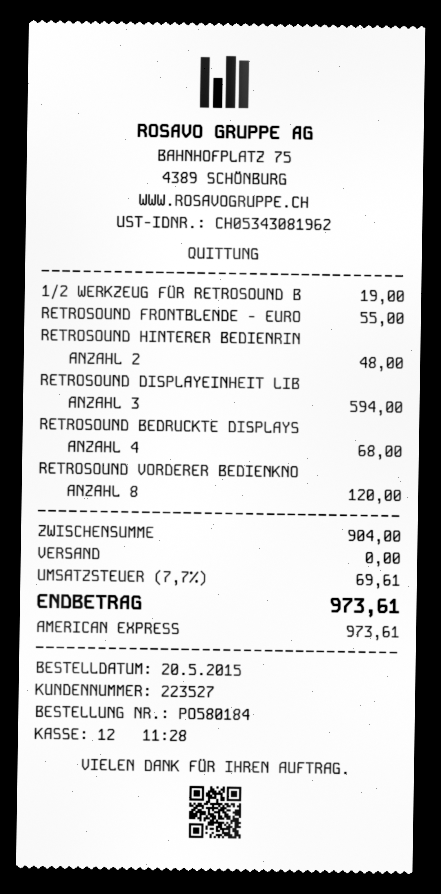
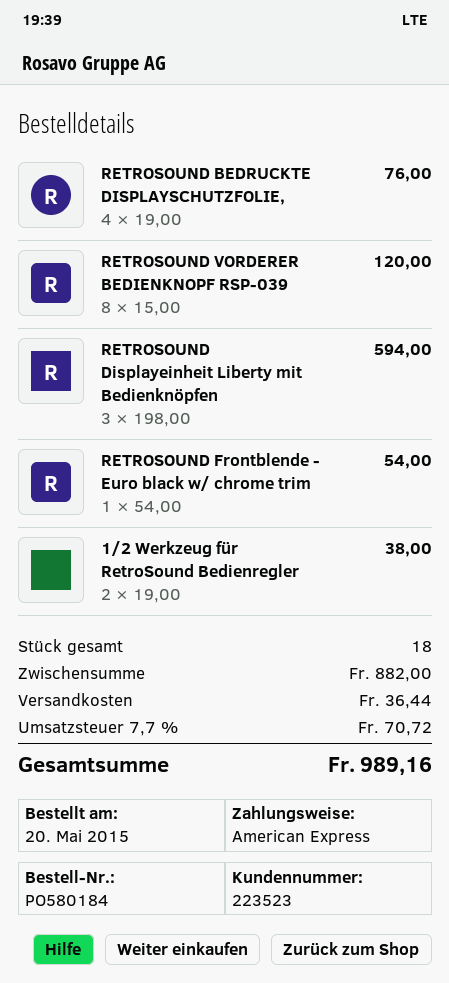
customer number: 223527 -> 223523
1/2 WERKZEUG FÜR RETROSOUND B: 1 for 19.00 -> 2 for 38.00
RETROSOUND FRONTBLENDE - EURO: 1 for 55.00 -> 1 for 54.00
RETROSOUND HINTERER BEDIENRIN: 2 for 48.00 -> none
RETROSOUND BEDRUCKTE DISPLAYS: 4 for 68.00 -> 4 for 76.00
subtotal: 904.00 -> 882.00
shipping: 0.00 -> 36.44
tax: 7.7% = 69.61 -> 7.7% = 70.72
total: 973.61 -> 989.16

